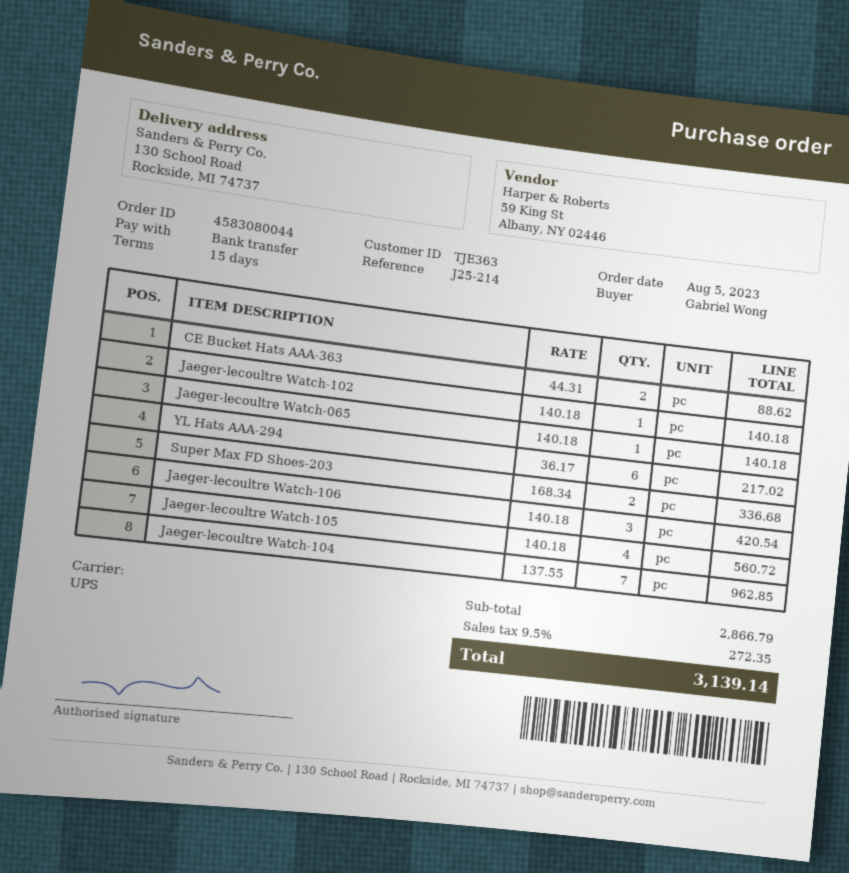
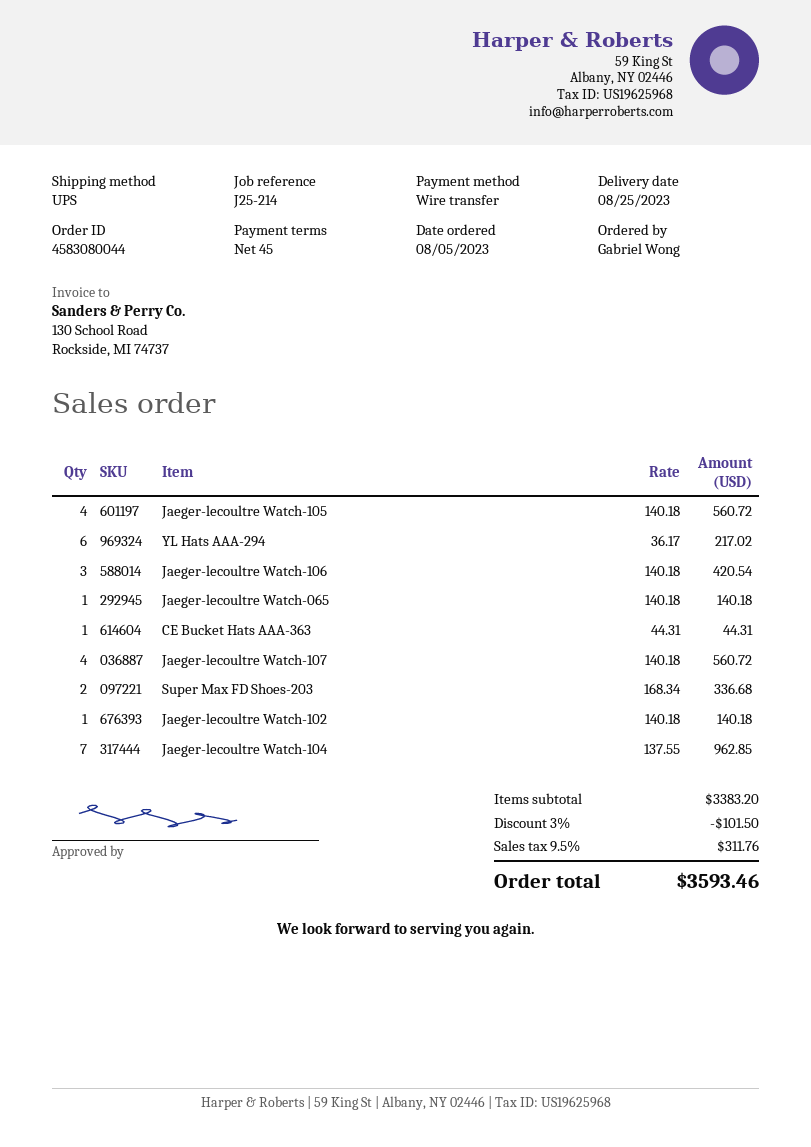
payment terms: 15 days -> 45 days
CE Bucket Hats AAA-363: 2 x 44.31 = 88.62 -> 1 x 44.31 = 44.31
Jaeger-lecoultre Watch-107: none -> 4 x 140.18 = 560.72
subtotal: 2866.79 -> 3383.20
discount: none -> 3% = 101.50
tax: 9.5% = 272.35 -> 9.5% = 311.76
total: 3139.14 -> 3593.46

